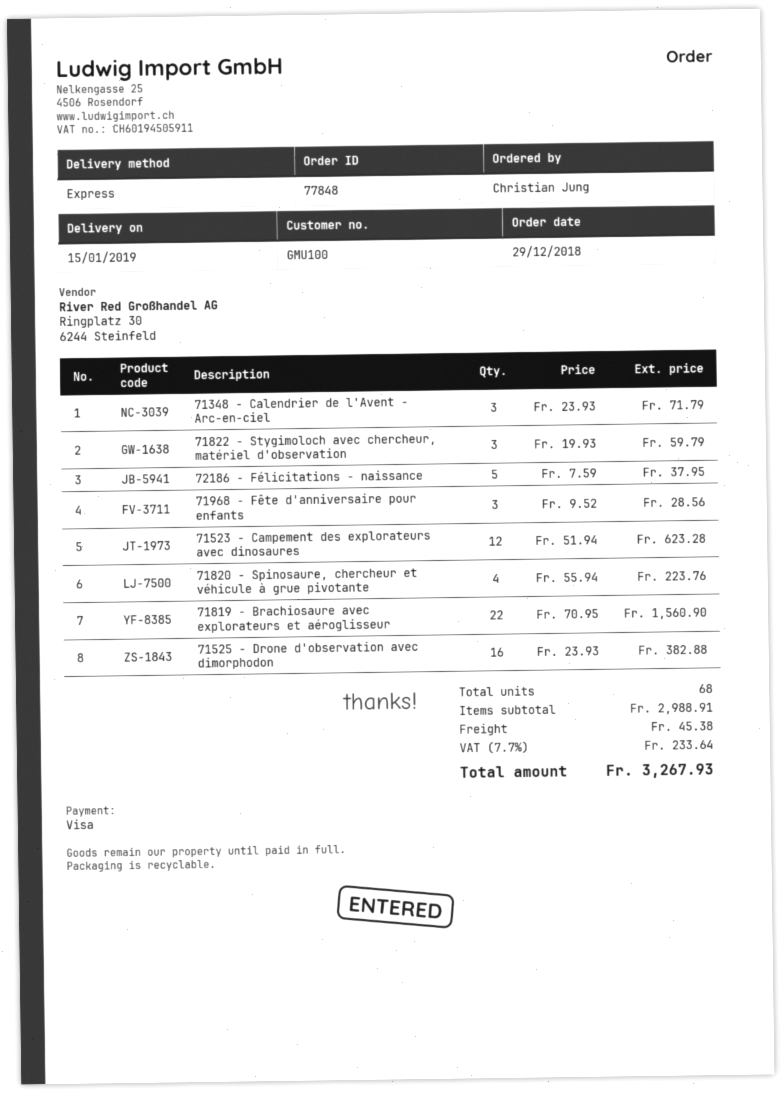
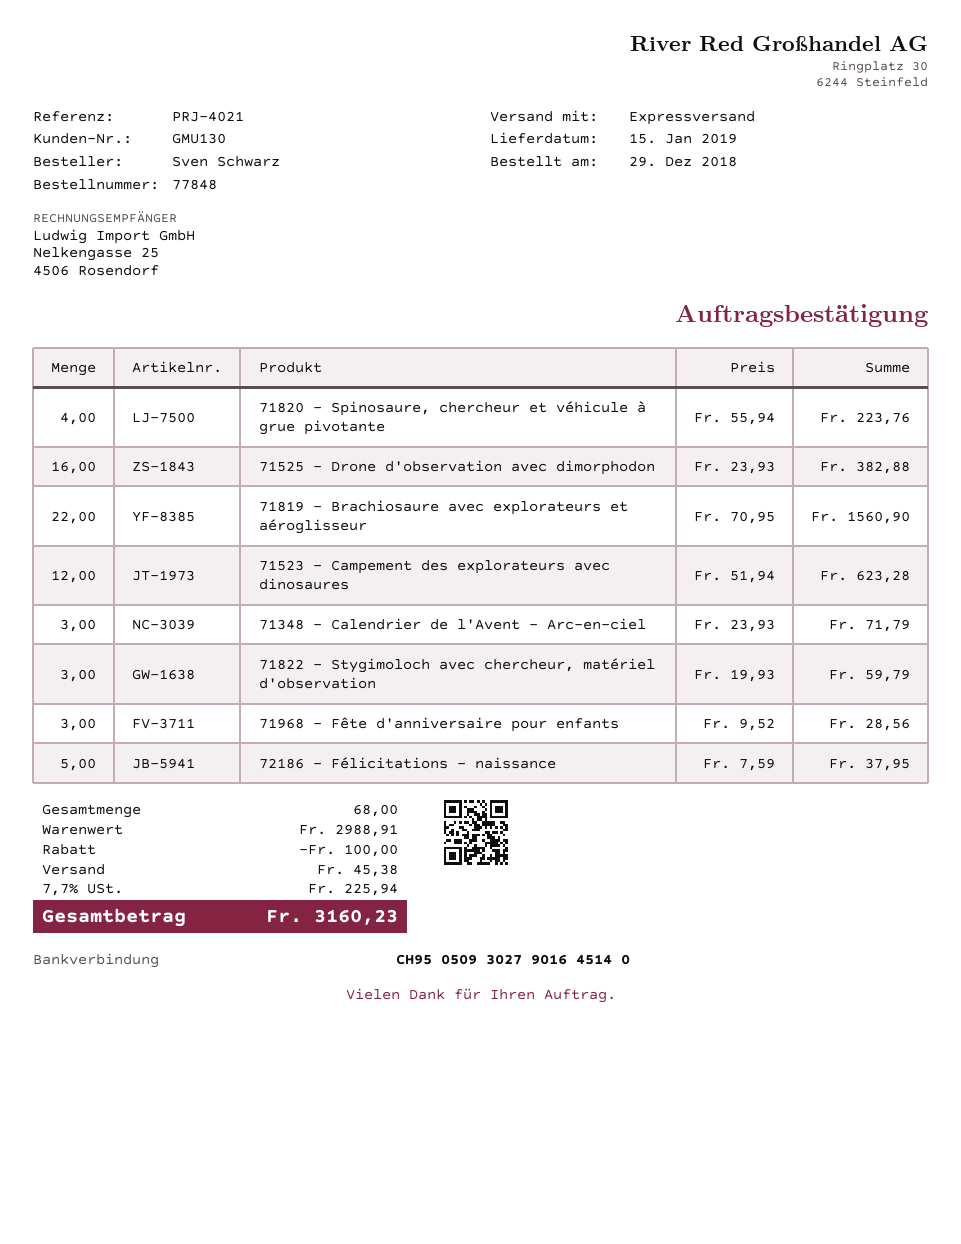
customer number: GMU100 -> GMU130
ordered by: Christian Jung -> Sven Schwarz
discount: none -> 100.00
tax: 7.7% = 233.64 -> 7.7% = 225.94
total: 3267.93 -> 3160.23

